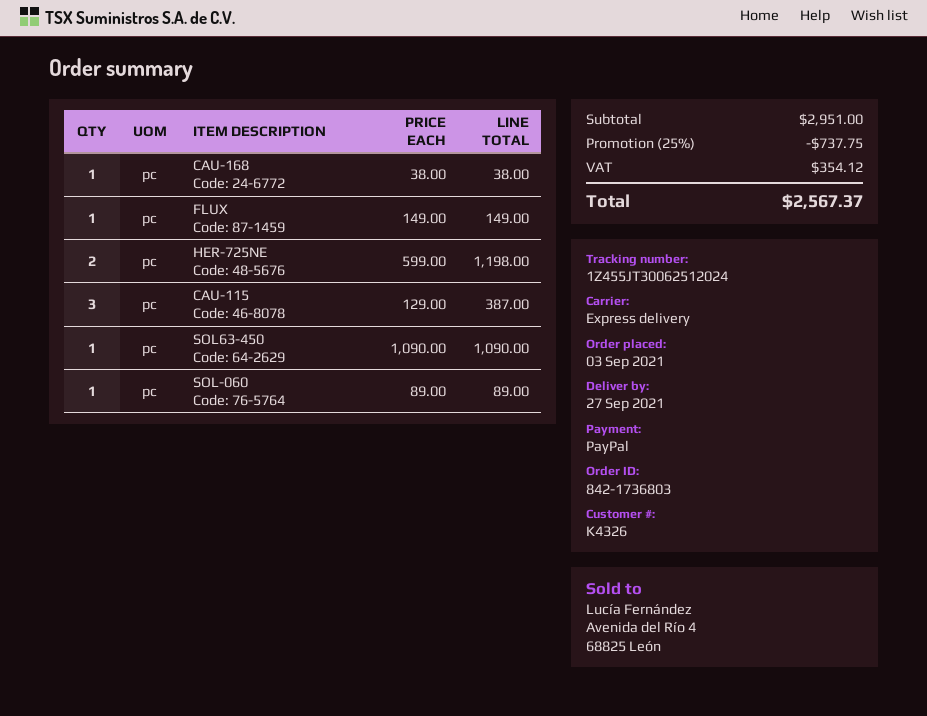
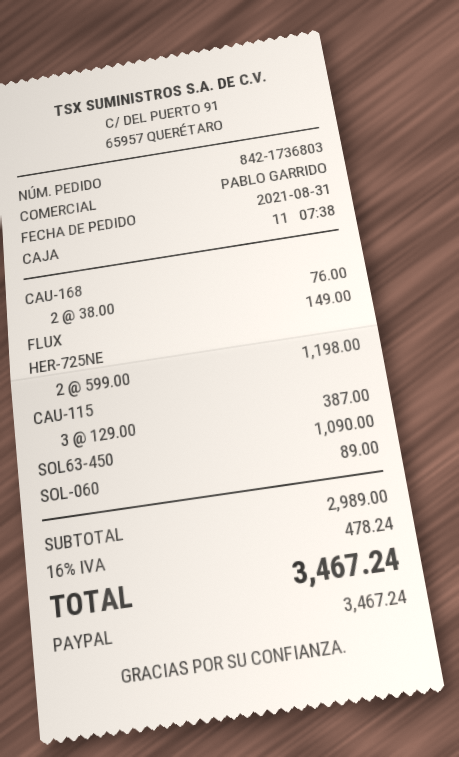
order date: 2021-09-03 -> 2021-08-31
CAU-168: 1 x 38.00 = 38.00 -> 2 x 38.00 = 76.00
subtotal: 2951.00 -> 2989.00
discount: 25% = 737.75 -> none
tax: 354.12 -> 478.24
total: 2567.37 -> 3467.24

